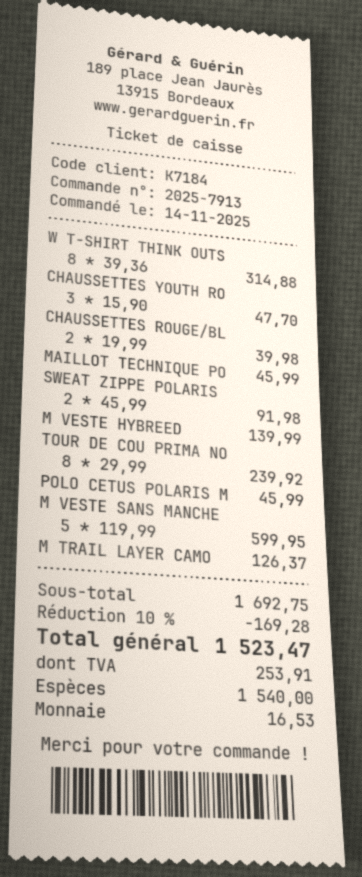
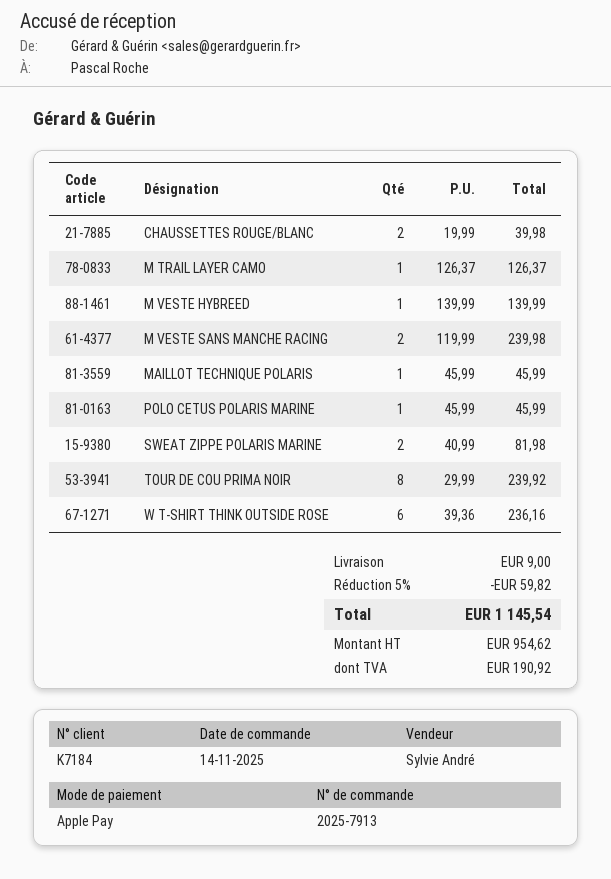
payment method: cash -> Apple Pay
W T-SHIRT THINK OUTS: 8 x 39.36 = 314.88 -> 6 x 39.36 = 236.16
CHAUSSETTES YOUTH RO: 3 x 15.90 = 47.70 -> none
SWEAT ZIPPE POLARIS: 2 x 45.99 = 91.98 -> 2 x 40.99 = 81.98
M VESTE SANS MANCHE: 5 x 119.99 = 599.95 -> 2 x 119.99 = 239.98
discount: 10% = 169.28 -> 5% = 59.82
shipping: none -> 9.00
tax: 253.91 -> 190.92
total: 1523.47 -> 1145.54

